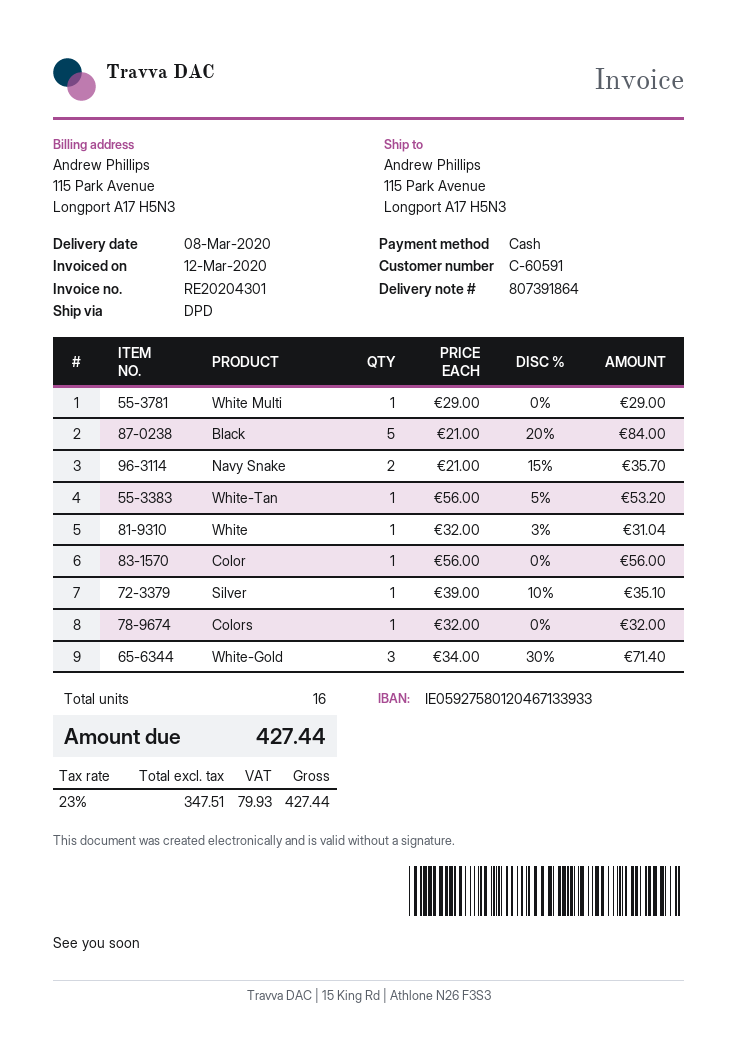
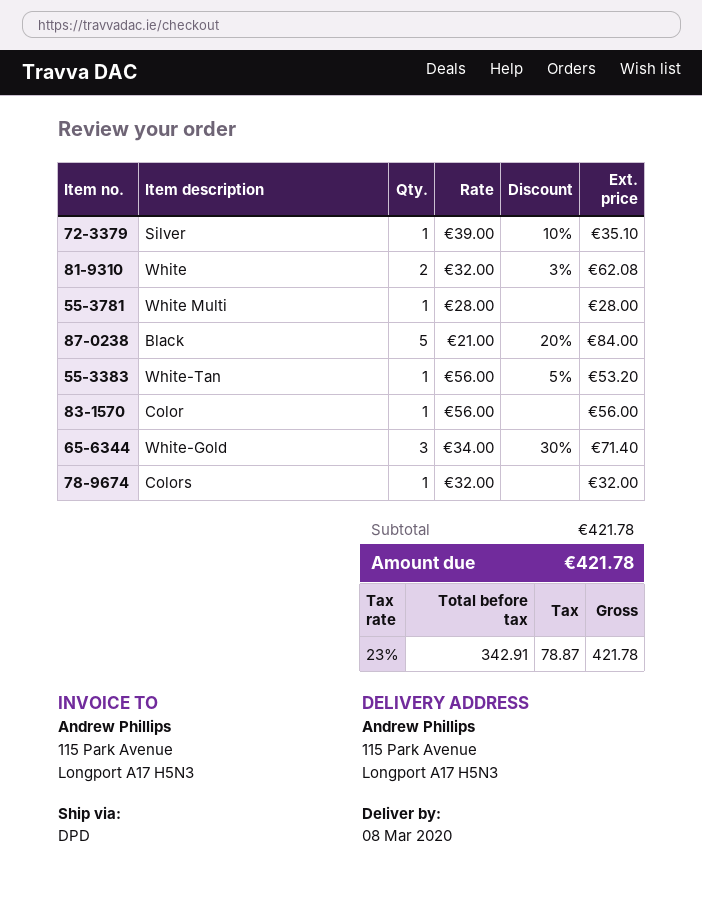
White Multi: 1 x 29.00 = 29.00 -> 1 x 28.00 = 28.00
Navy Snake: 2 x 21.00 - 15% = 35.70 -> none
White: 1 x 32.00 - 3% = 31.04 -> 2 x 32.00 - 3% = 62.08
net: 347.51 -> 342.91
tax: 23% = 79.93 -> 23% = 78.87
total: 427.44 -> 421.78

